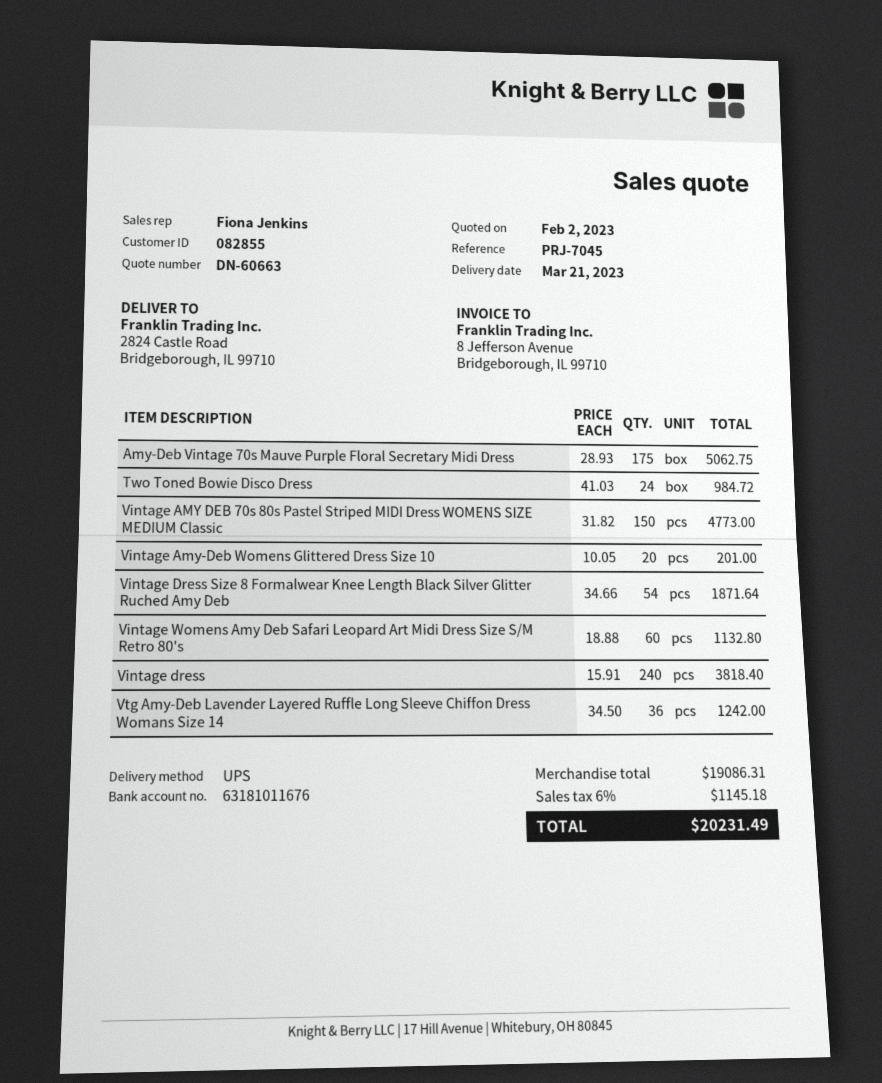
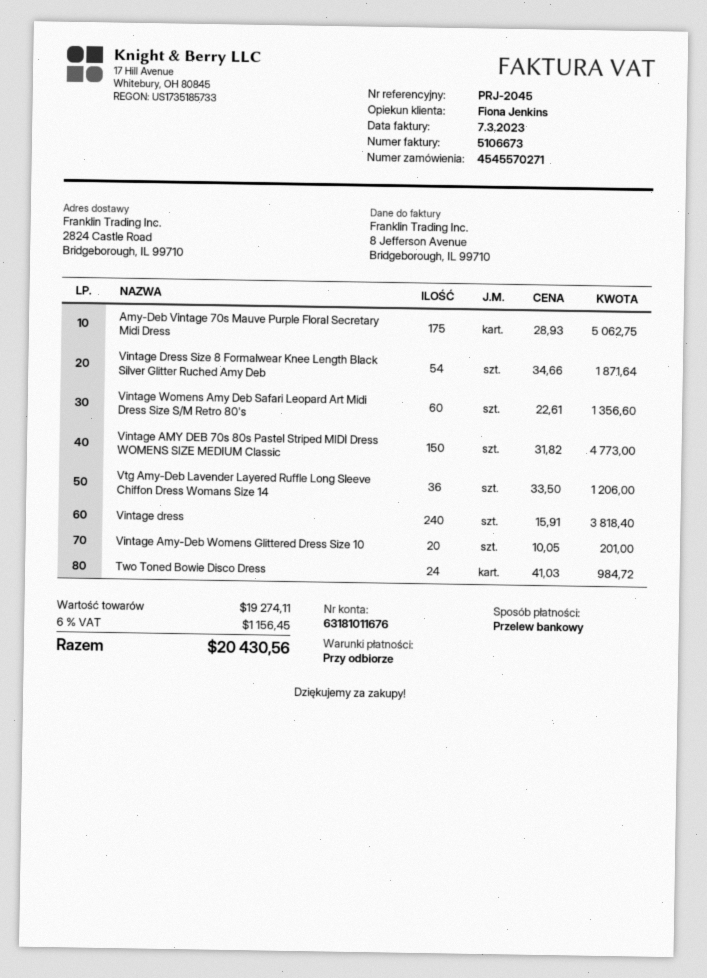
reference: PRJ-7045 -> PRJ-2045
Vintage Womens Amy Deb Safari Leopard Art Midi Dress Size S/M Retro 80's: 60 x 18.88 = 1132.80 -> 60 x 22.61 = 1356.60
Vtg Amy-Deb Lavender Layered Ruffle Long Sleeve Chiffon Dress Womans Size 14: 36 x 34.50 = 1242.00 -> 36 x 33.50 = 1206.00
subtotal: 19086.31 -> 19274.11
tax: 6% = 1145.18 -> 6% = 1156.45
total: 20231.49 -> 20430.56

